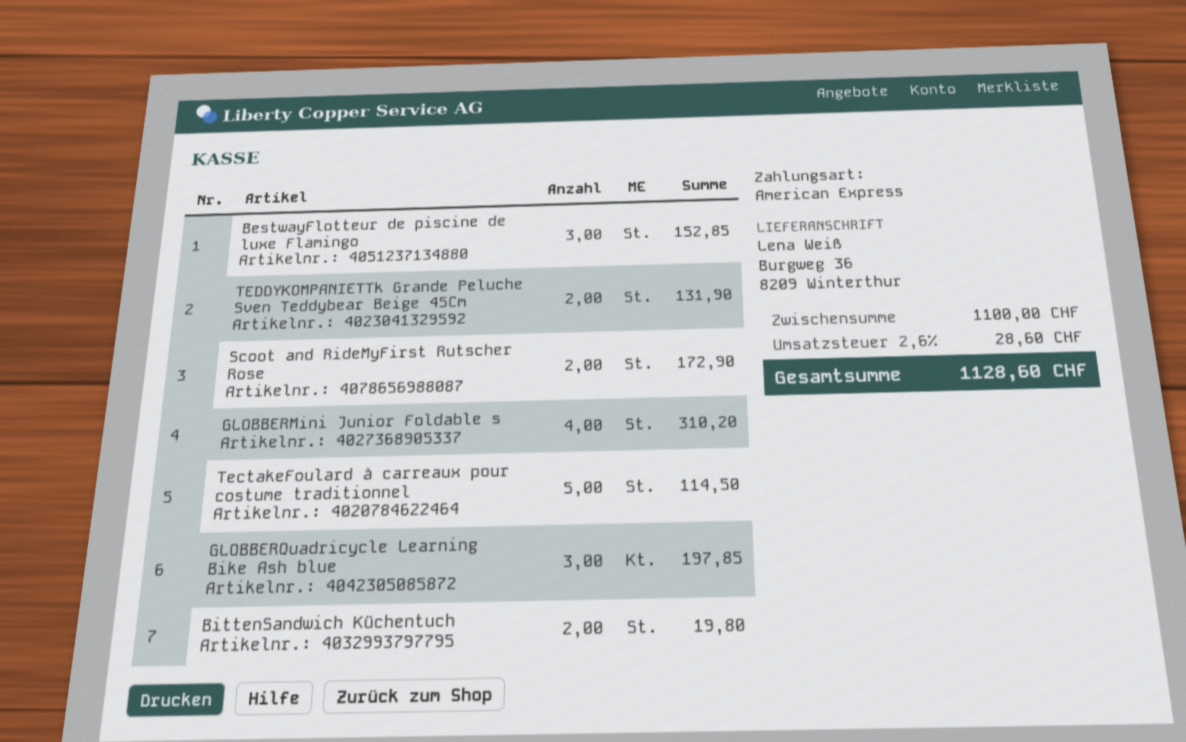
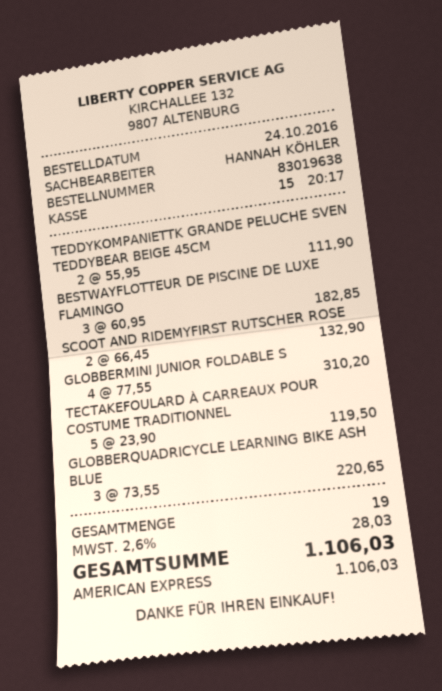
BestwayFlotteur de piscine de luxe Flamingo: 3 for 152.85 -> 3 for 182.85
TEDDYKOMPANIETTk Grande Peluche Sven Teddybear Beige 45Cm: 2 for 131.90 -> 2 for 111.90
Scoot and RideMyFirst Rutscher Rose: 2 for 172.90 -> 2 for 132.90
TectakeFoulard à carreaux pour costume traditionnel: 5 for 114.50 -> 5 for 119.50
GLOBBERQuadricycle Learning Bike Ash blue: 3 for 197.85 -> 3 for 220.65
BittenSandwich Küchentuch: 2 for 19.80 -> none
tax: 2.6% = 28.60 -> 2.6% = 28.03
total: 1128.60 -> 1106.03

